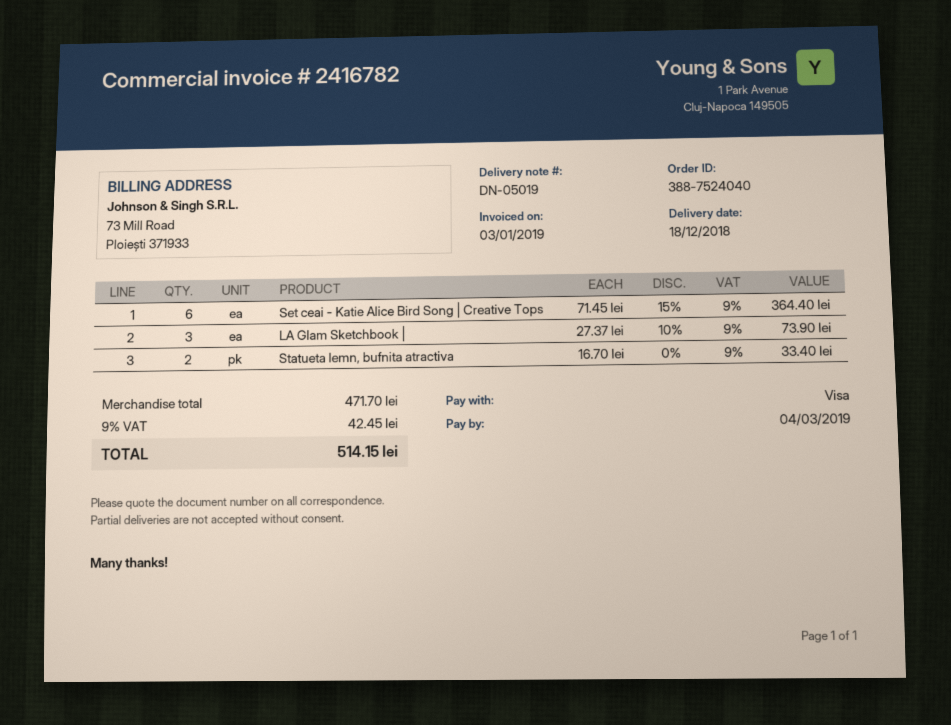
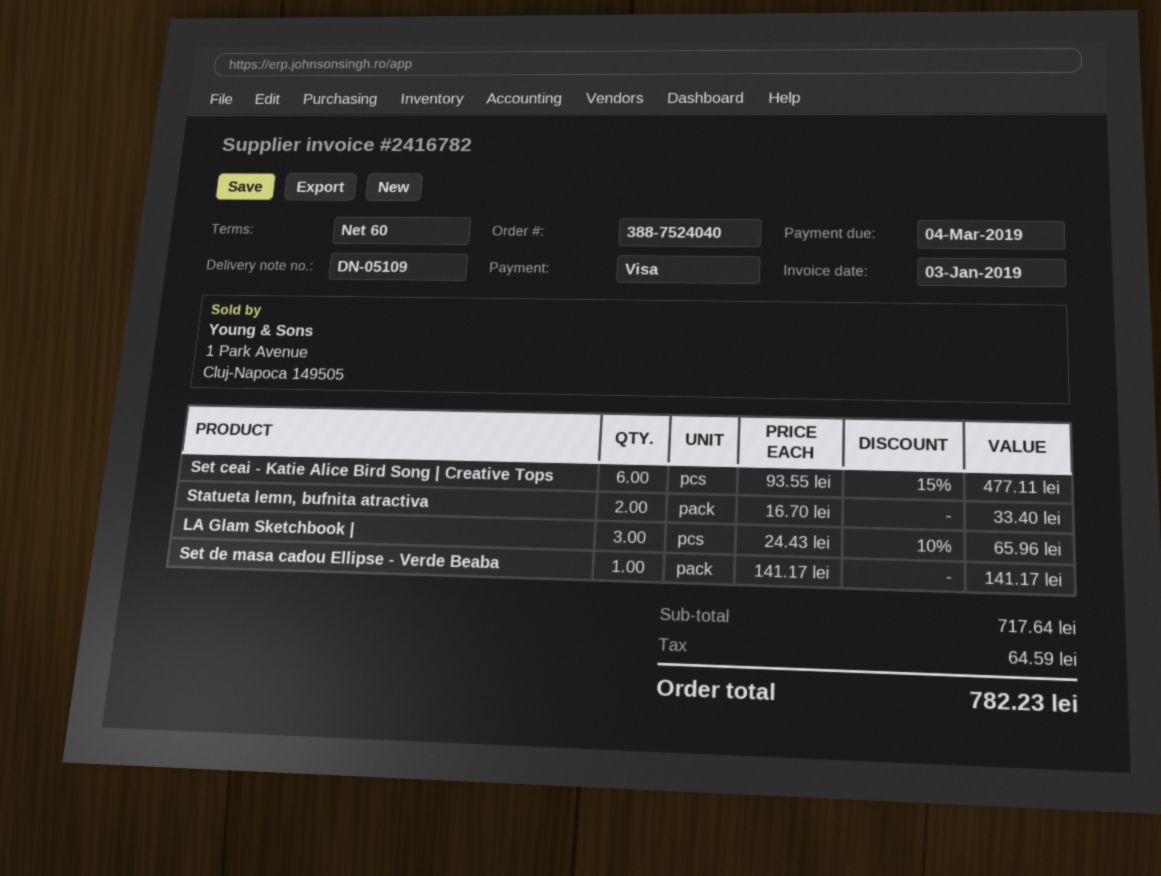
delivery note number: DN-05019 -> DN-05109
Set ceai - Katie Alice Bird Song | Creative Tops: 6 x 71.45 - 15% = 364.40 -> 6 x 93.55 - 15% = 477.11
LA Glam Sketchbook |: 3 x 27.37 - 10% = 73.90 -> 3 x 24.43 - 10% = 65.96
Set de masa cadou Ellipse - Verde Beaba: none -> 1 x 141.17 = 141.17
subtotal: 471.70 -> 717.64
tax: 42.45 -> 64.59
total: 514.15 -> 782.23

